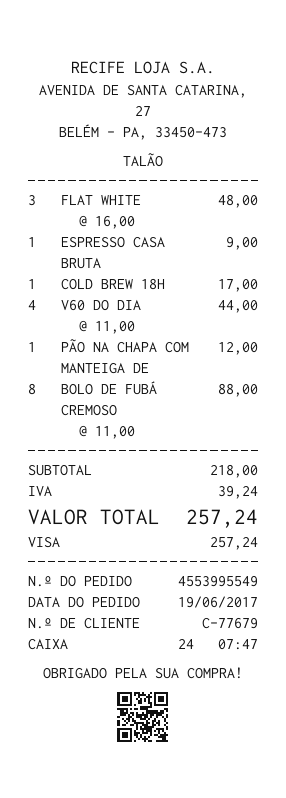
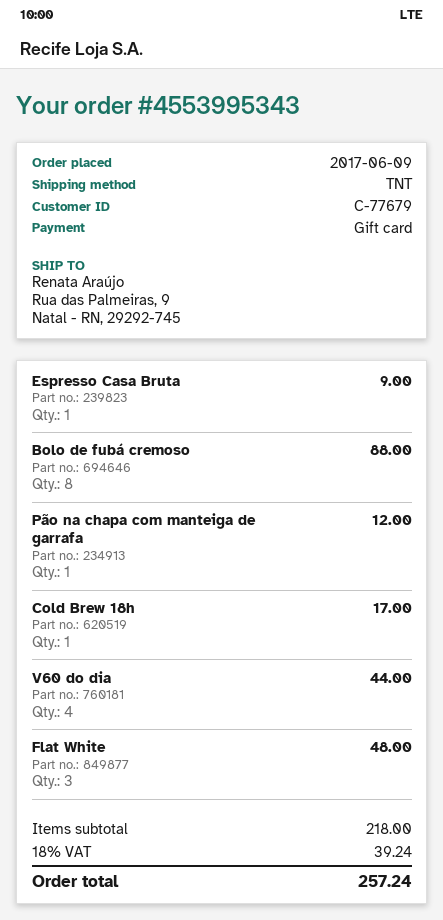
order number: 4553995549 -> 4553995343
order date: 2017-06-19 -> 2017-06-09
payment method: Visa -> gift card

